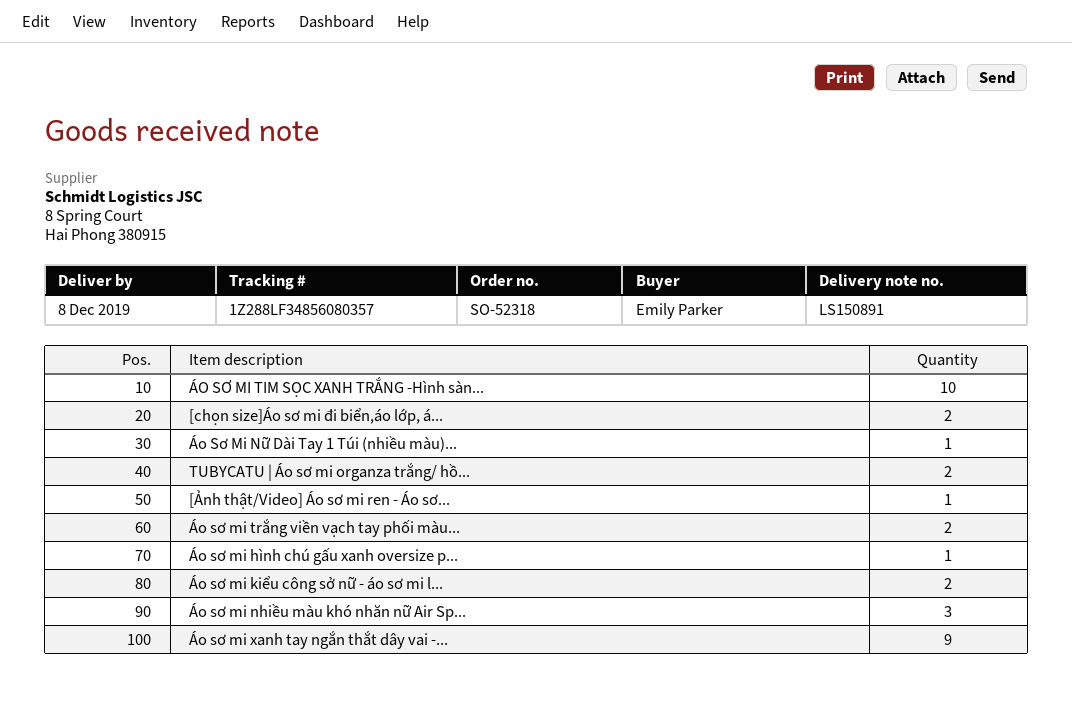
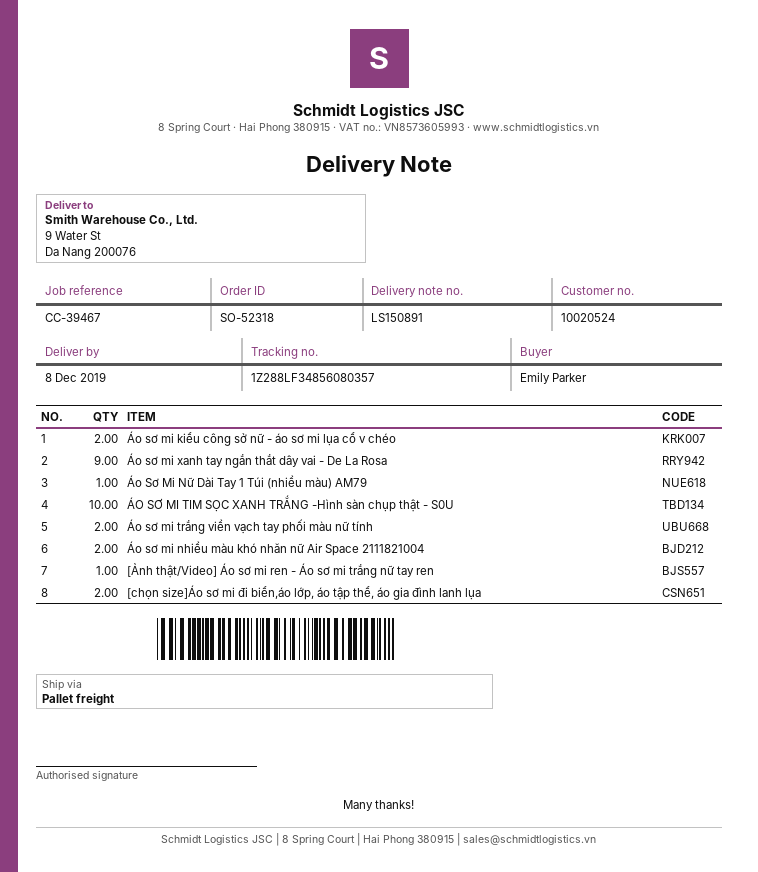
TUBYCATU | Áo sơ mi organza trắng/ hồ...: 2 -> none
Áo sơ mi hình chú gấu xanh oversize p...: 1 -> none
Áo sơ mi nhiều màu khó nhăn nữ Air Sp...: 3 -> 2

